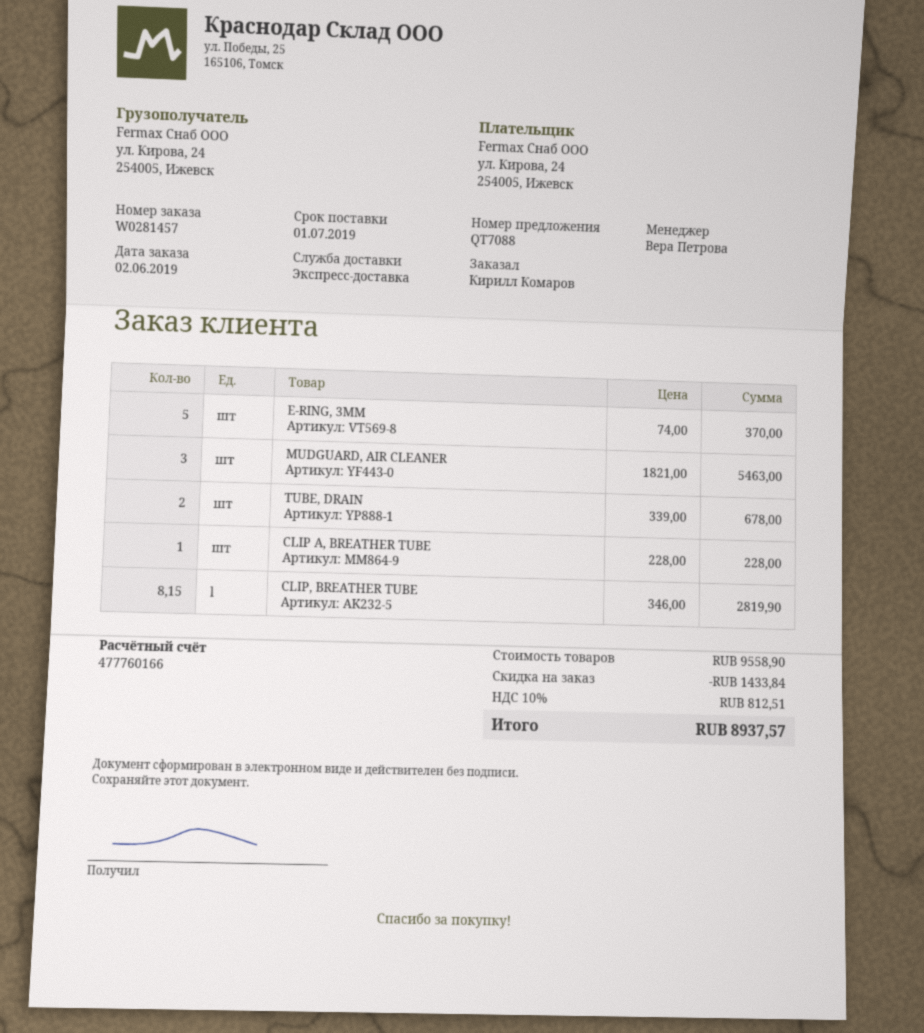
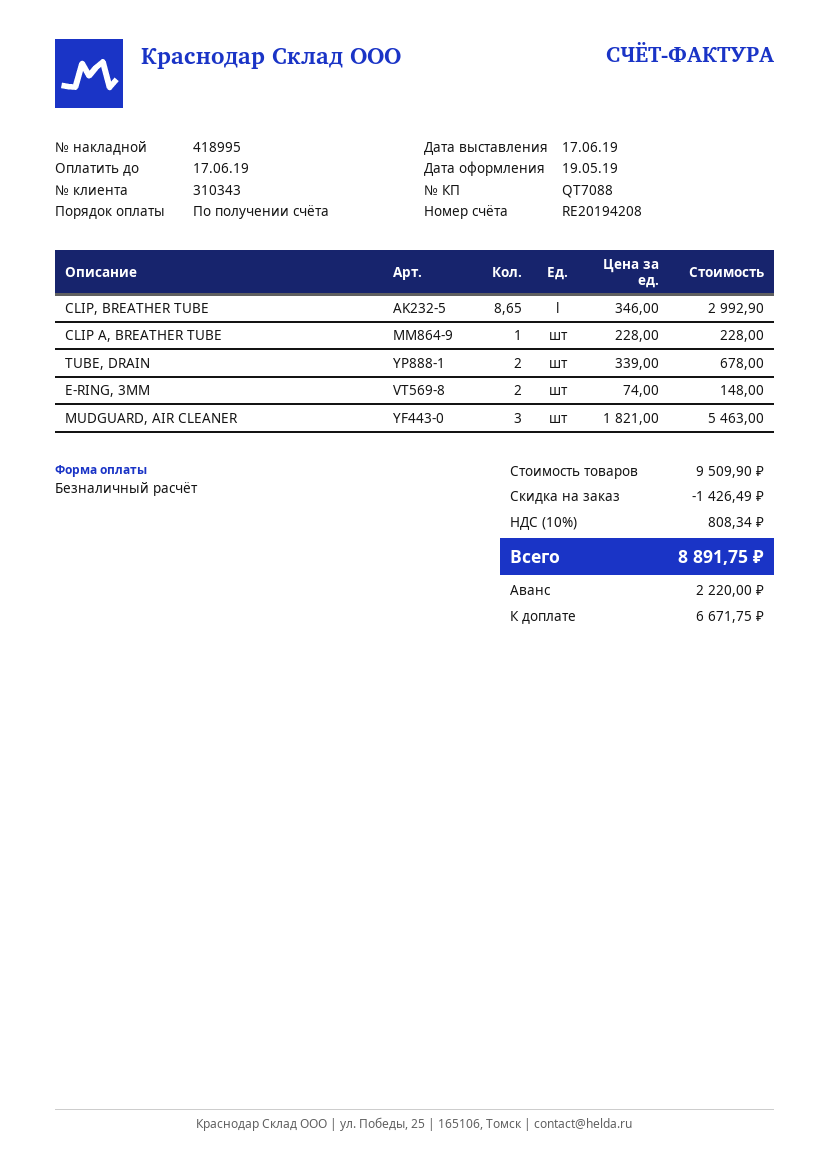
order date: 2019-06-02 -> 2019-05-19
E-RING, 3MM: 5 x 74.00 = 370.00 -> 2 x 74.00 = 148.00
CLIP, BREATHER TUBE: 8.15 x 346.00 = 2819.90 -> 8.65 x 346.00 = 2992.90
subtotal: 9558.90 -> 9509.90
discount: 1433.84 -> 1426.49
tax: 10% = 812.51 -> 10% = 808.34
total: 8937.57 -> 8891.75

